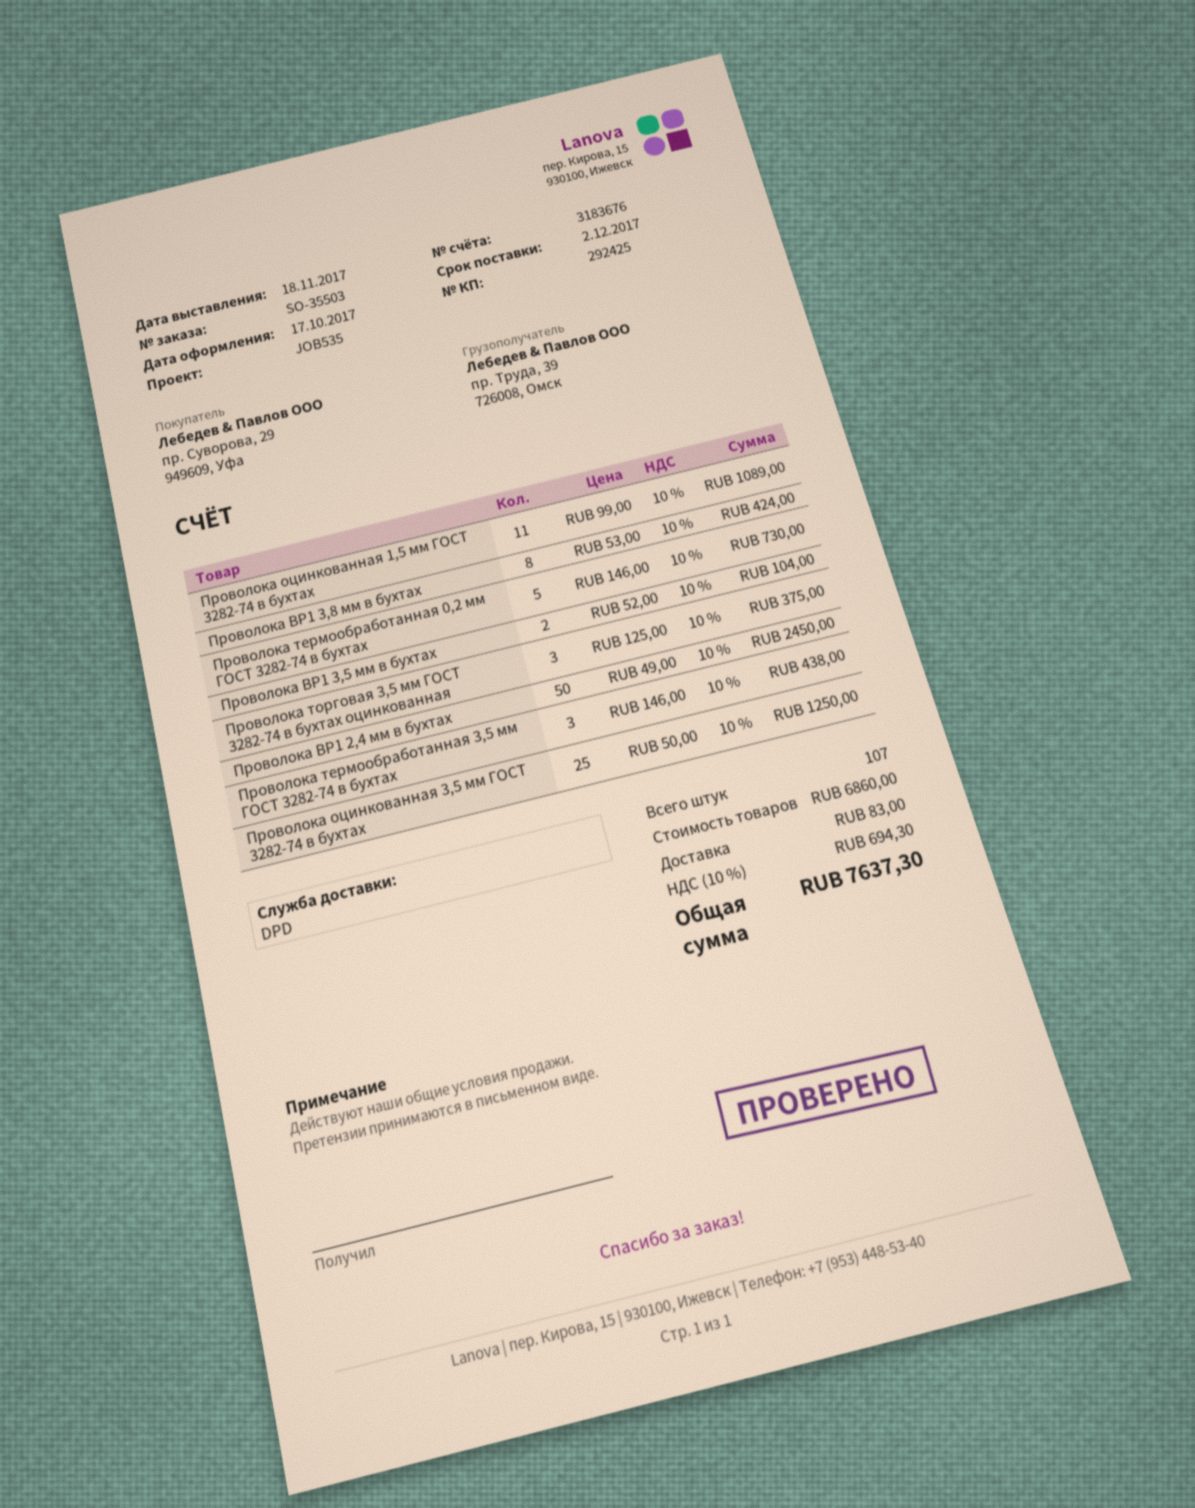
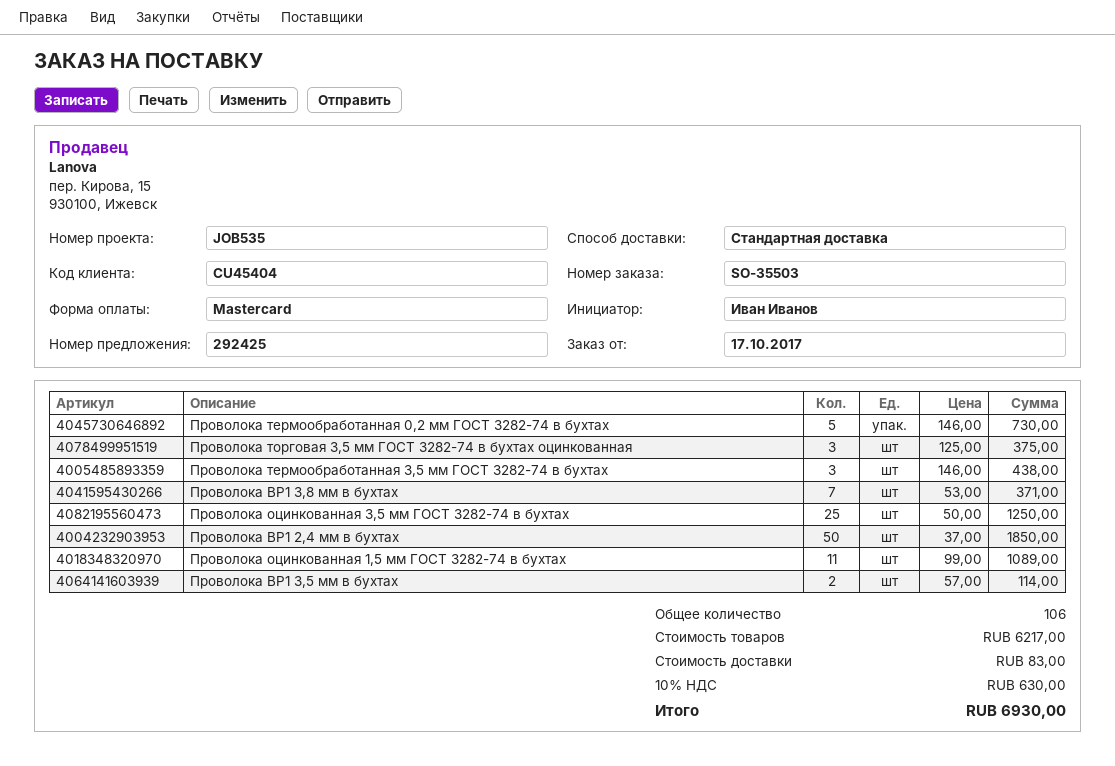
shipping method: DPD -> standard
Проволока ВР1 3,8 мм в бухтах: 8 x 53.00 = 424.00 -> 7 x 53.00 = 371.00
Проволока ВР1 3,5 мм в бухтах: 2 x 52.00 = 104.00 -> 2 x 57.00 = 114.00
Проволока ВР1 2,4 мм в бухтах: 50 x 49.00 = 2450.00 -> 50 x 37.00 = 1850.00
total quantity: 107 -> 106
subtotal: 6860.00 -> 6217.00
tax: 10% = 694.30 -> 10% = 630.00
total: 7637.30 -> 6930.00

